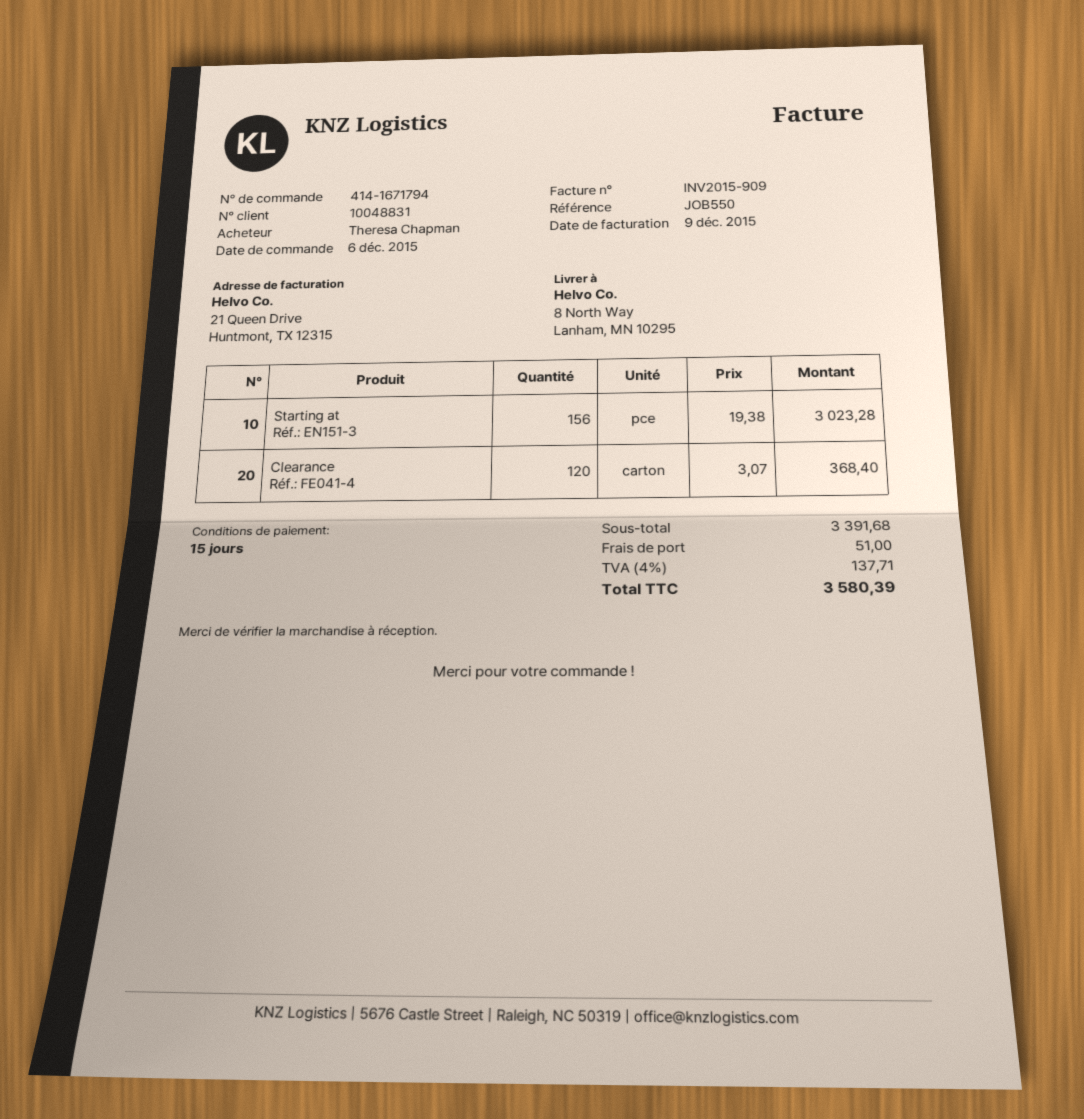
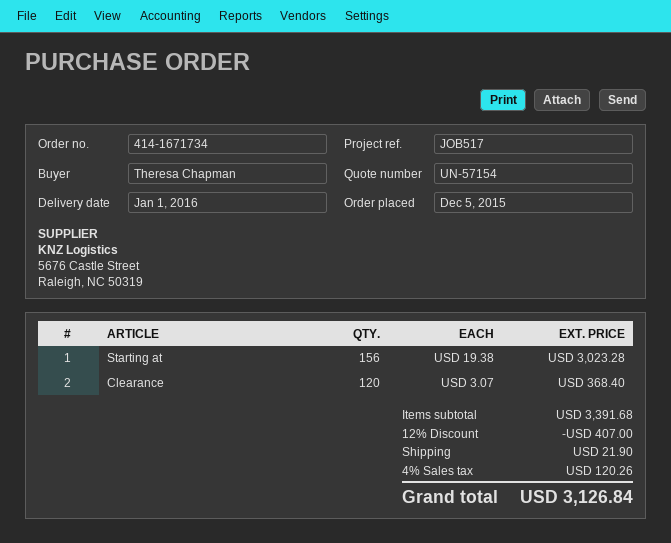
order number: 414-1671794 -> 414-1671734
order date: 2015-12-06 -> 2015-12-05
reference: JOB550 -> JOB517
discount: none -> 12% = 407.00
shipping: 51.00 -> 21.90
tax: 4% = 137.71 -> 4% = 120.26
total: 3580.39 -> 3126.84

